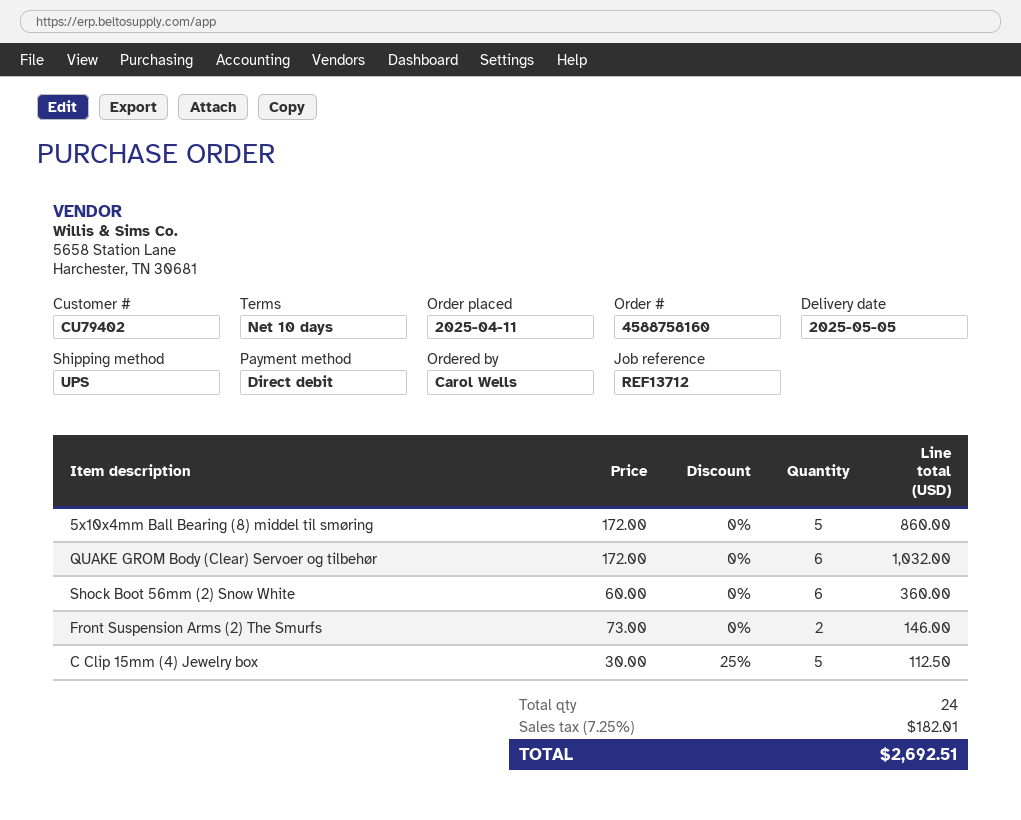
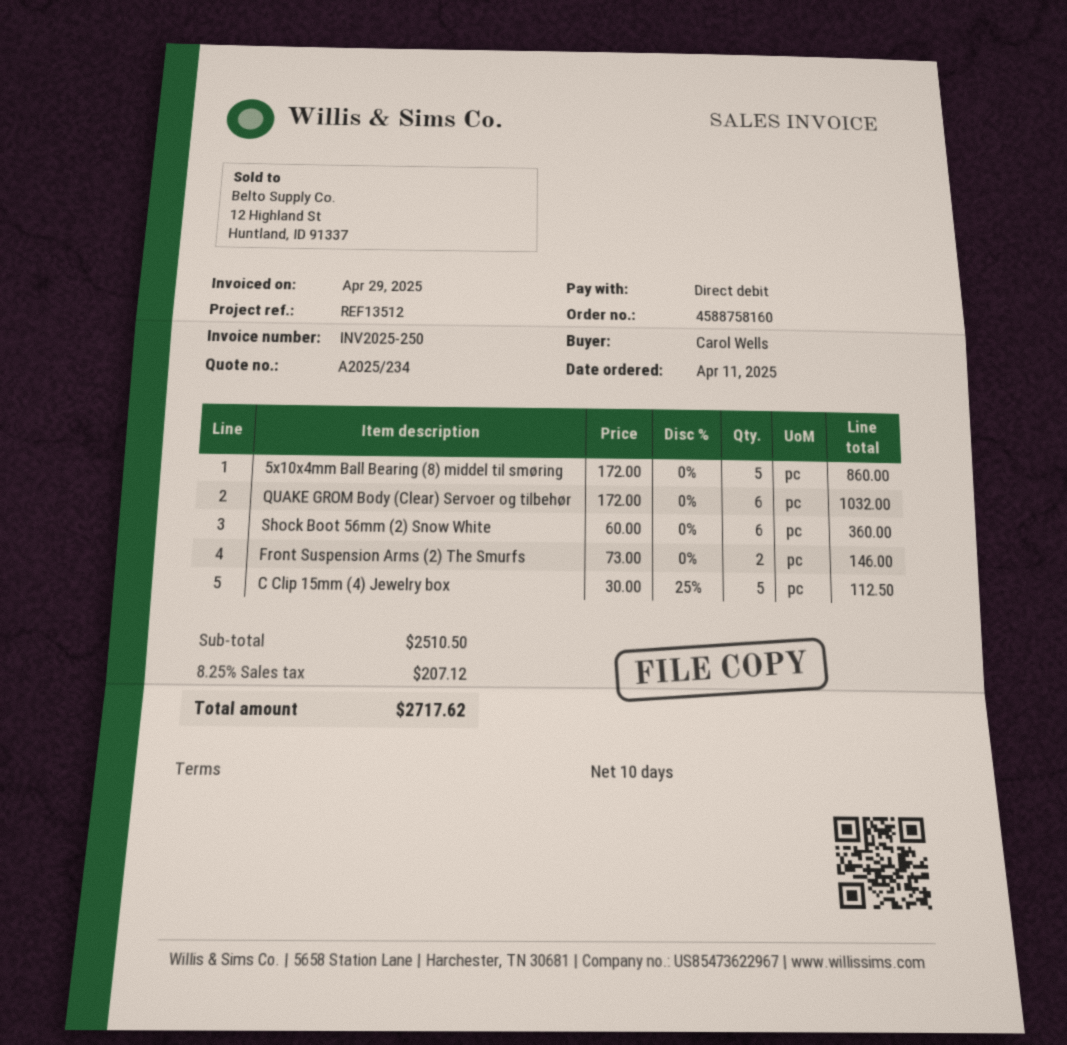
reference: REF13712 -> REF13512
tax: 7.25% = 182.01 -> 8.25% = 207.12
total: 2692.51 -> 2717.62

